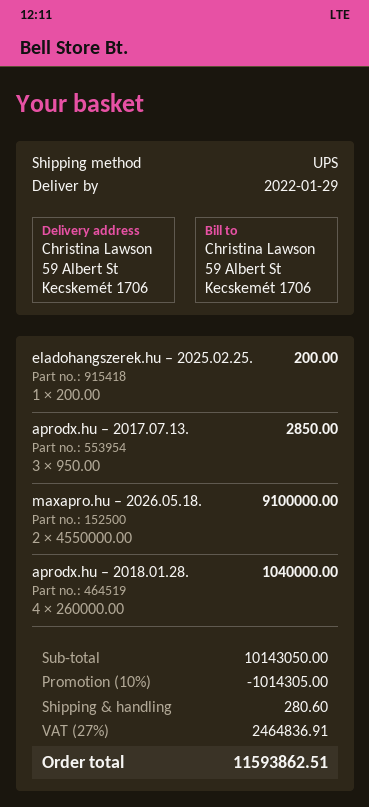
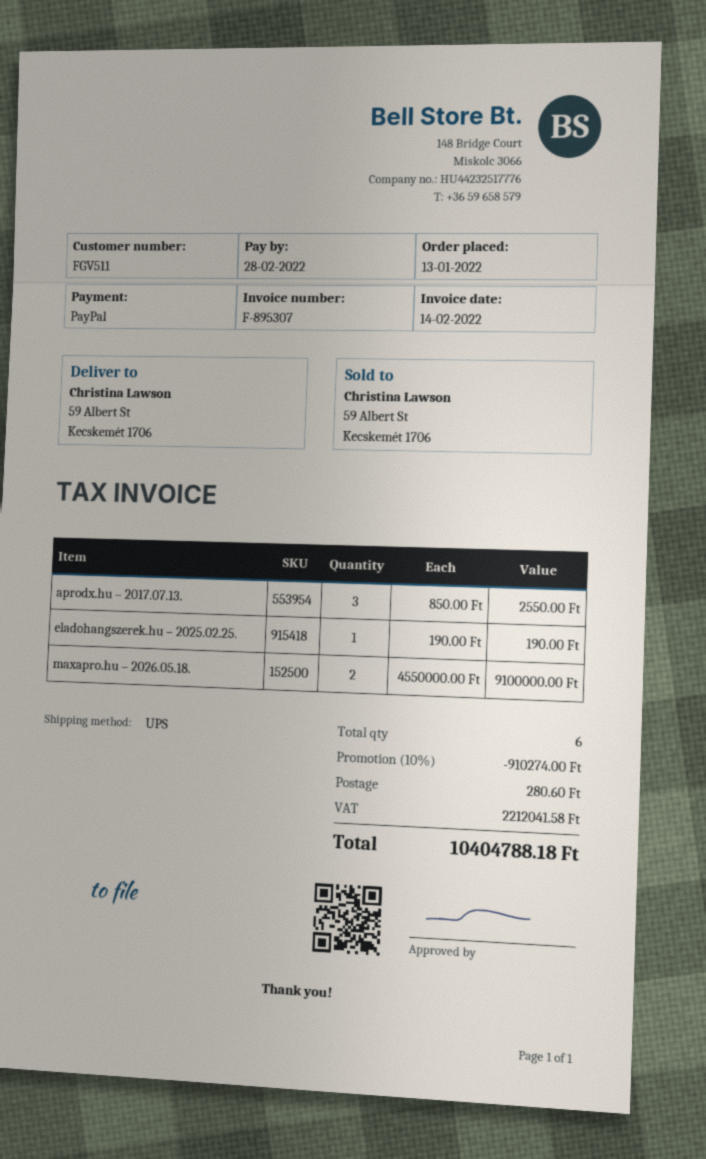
eladohangszerek.hu – 2025.02.25.: 1 x 200.00 = 200.00 -> 1 x 190.00 = 190.00
aprodx.hu – 2017.07.13.: 3 x 950.00 = 2850.00 -> 3 x 850.00 = 2550.00
aprodx.hu – 2018.01.28.: 4 x 260000.00 = 1040000.00 -> none
discount: 10% = 1014305.00 -> 10% = 910274.00
tax: 2464836.91 -> 2212041.58
total: 11593862.51 -> 10404788.18

